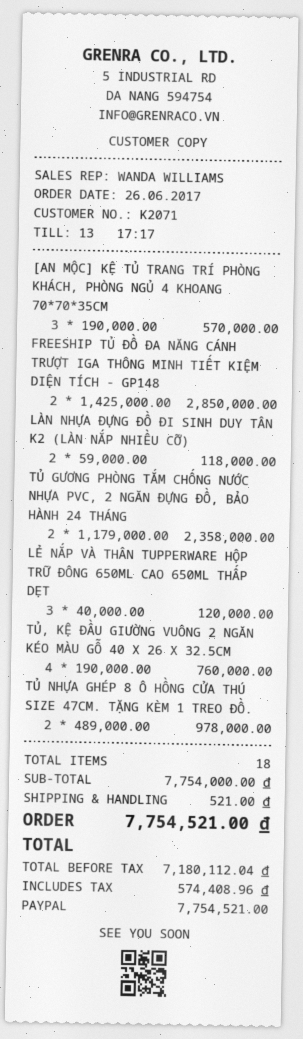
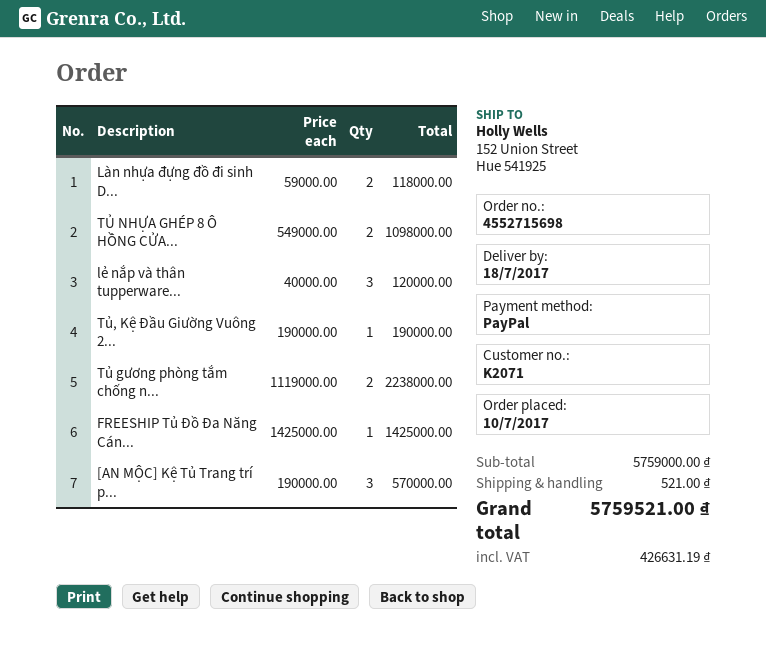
order date: 2017-06-26 -> 2017-07-10
FREESHIP TỦ ĐỒ ĐA NĂNG CÁNH TRƯỢT IGA THÔNG MINH TIẾT KIỆM DIỆN TÍCH - GP148: 2 x 1425000.00 = 2850000.00 -> 1 x 1425000.00 = 1425000.00
TỦ GƯƠNG PHÒNG TẮM CHỐNG NƯỚC NHỰA PVC, 2 NGĂN ĐỰNG ĐỒ, BẢO HÀNH 24 THÁNG: 2 x 1179000.00 = 2358000.00 -> 2 x 1119000.00 = 2238000.00
TỦ, KỆ ĐẦU GIƯỜNG VUÔNG 2 NGĂN KÉO MÀU GỖ 40 X 26 X 32.5CM: 4 x 190000.00 = 760000.00 -> 1 x 190000.00 = 190000.00
TỦ NHỰA GHÉP 8 Ô HỒNG CỬA THÚ SIZE 47CM. TẶNG KÈM 1 TREO ĐỒ.: 2 x 489000.00 = 978000.00 -> 2 x 549000.00 = 1098000.00
subtotal: 7754000.00 -> 5759000.00
tax: 574408.96 -> 426631.19
total: 7754521.00 -> 5759521.00

